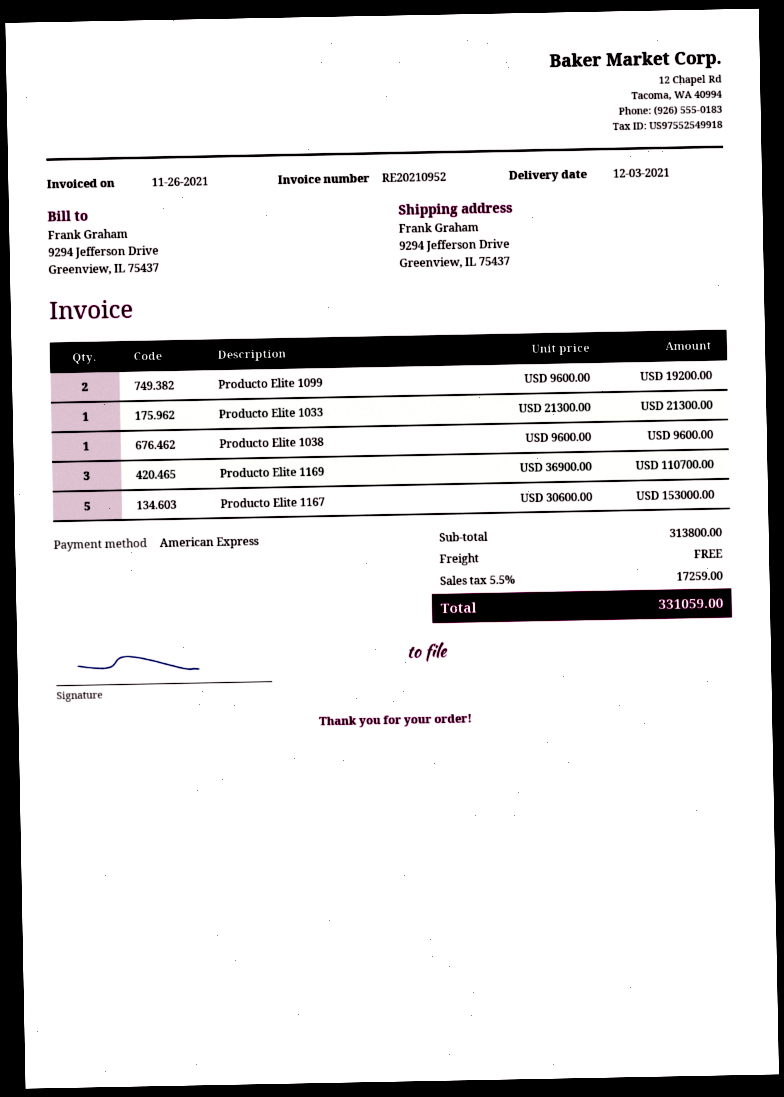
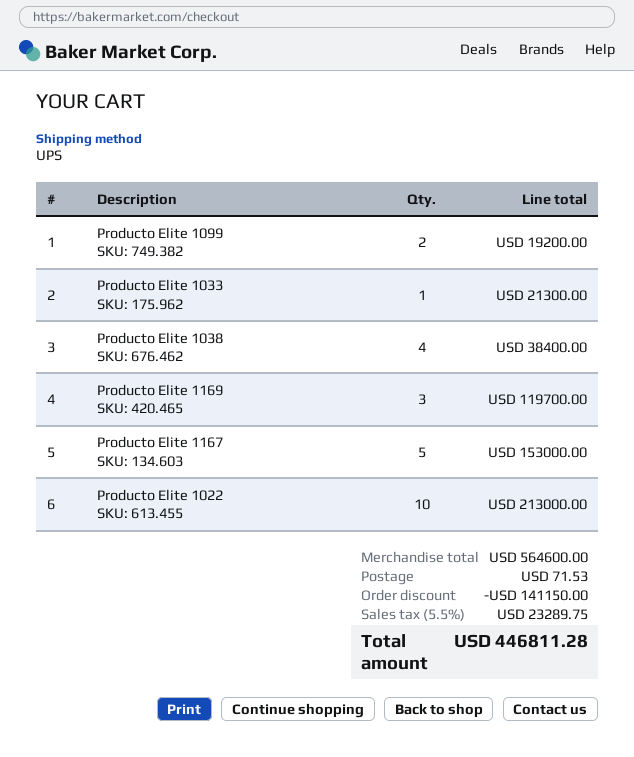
Producto Elite 1038: 1 for 9600.00 -> 4 for 38400.00
Producto Elite 1169: 3 for 110700.00 -> 3 for 119700.00
Producto Elite 1022: none -> 10 for 213000.00
subtotal: 313800.00 -> 564600.00
discount: none -> 141150.00
shipping: 0.00 -> 71.53
tax: 5.5% = 17259.00 -> 5.5% = 23289.75
total: 331059.00 -> 446811.28

